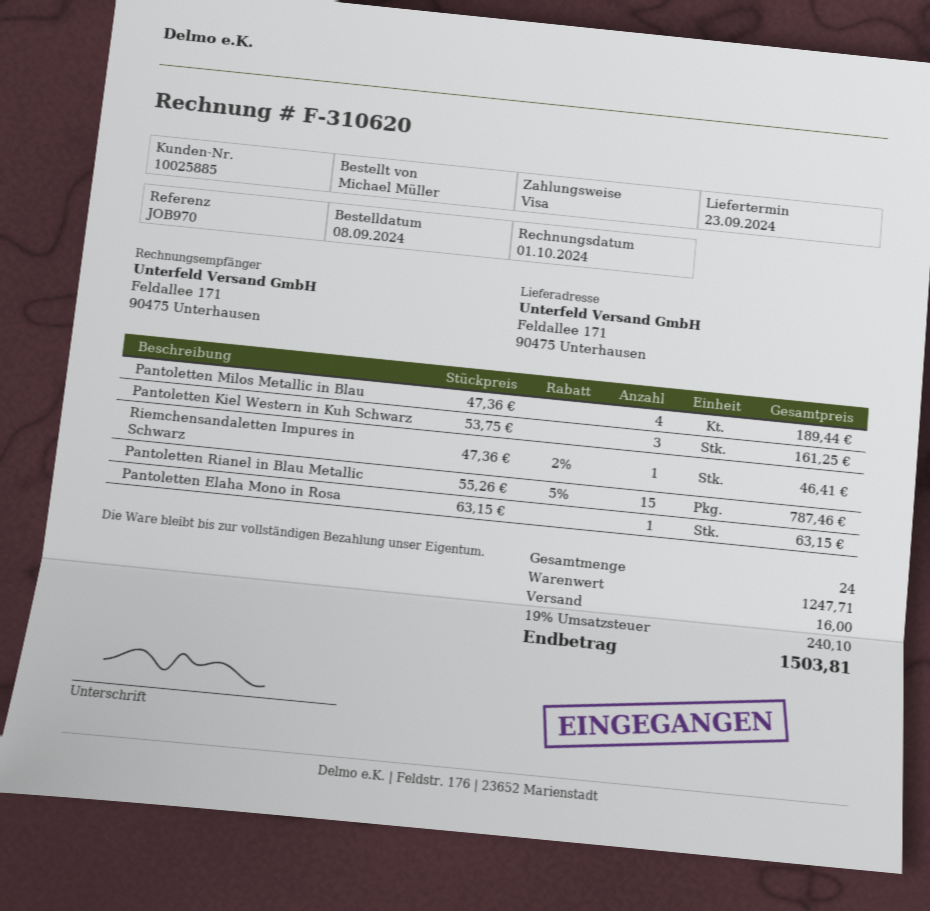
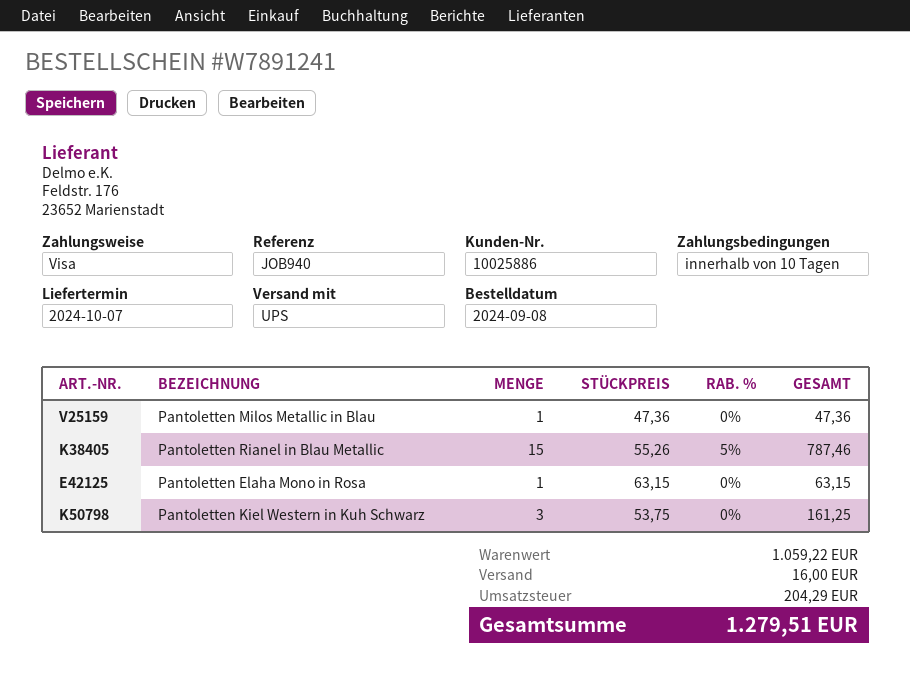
delivery date: 2024-09-23 -> 2024-10-07
customer number: 10025885 -> 10025886
reference: JOB970 -> JOB940
Pantoletten Milos Metallic in Blau: 4 x 47.36 = 189.44 -> 1 x 47.36 = 47.36
Riemchensandaletten Impures in Schwarz: 1 x 47.36 - 2% = 46.41 -> none
subtotal: 1247.71 -> 1059.22
tax: 240.10 -> 204.29
total: 1503.81 -> 1279.51

